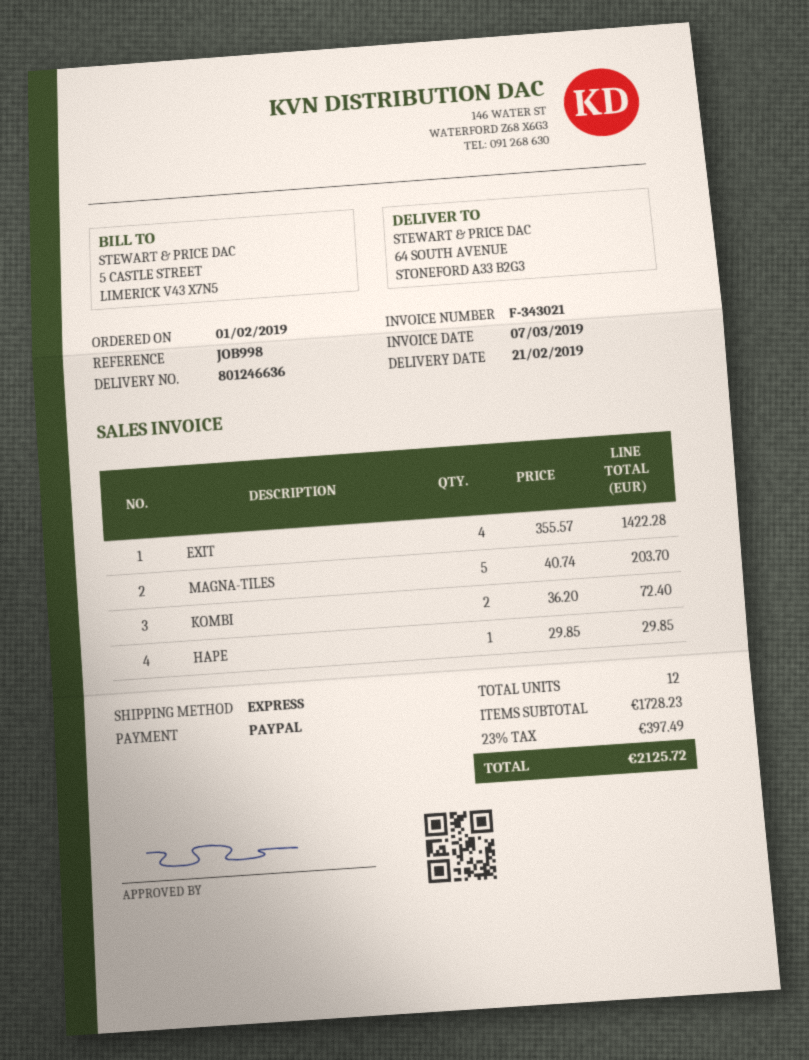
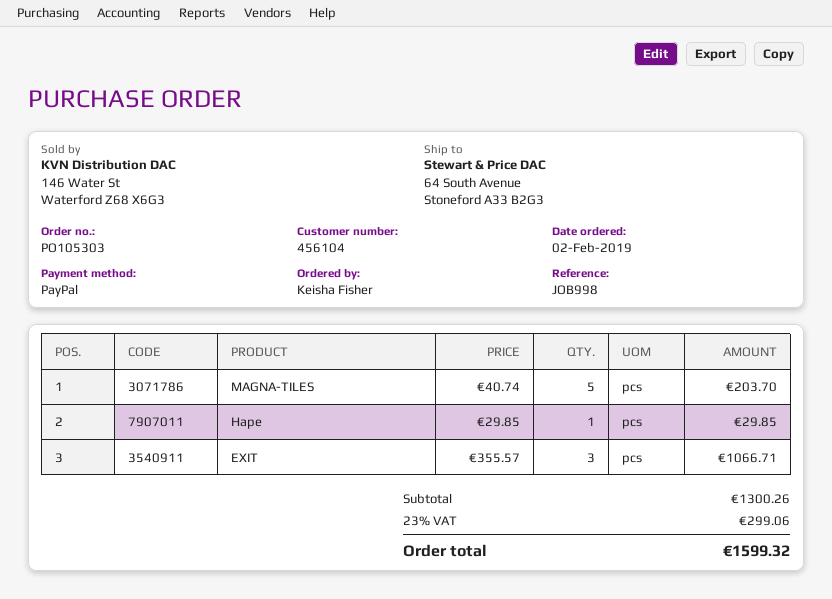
order date: 2019-02-01 -> 2019-02-02
EXIT: 4 x 355.57 = 1422.28 -> 3 x 355.57 = 1066.71
KOMBI: 2 x 36.20 = 72.40 -> none
subtotal: 1728.23 -> 1300.26
tax: 23% = 397.49 -> 23% = 299.06
total: 2125.72 -> 1599.32

